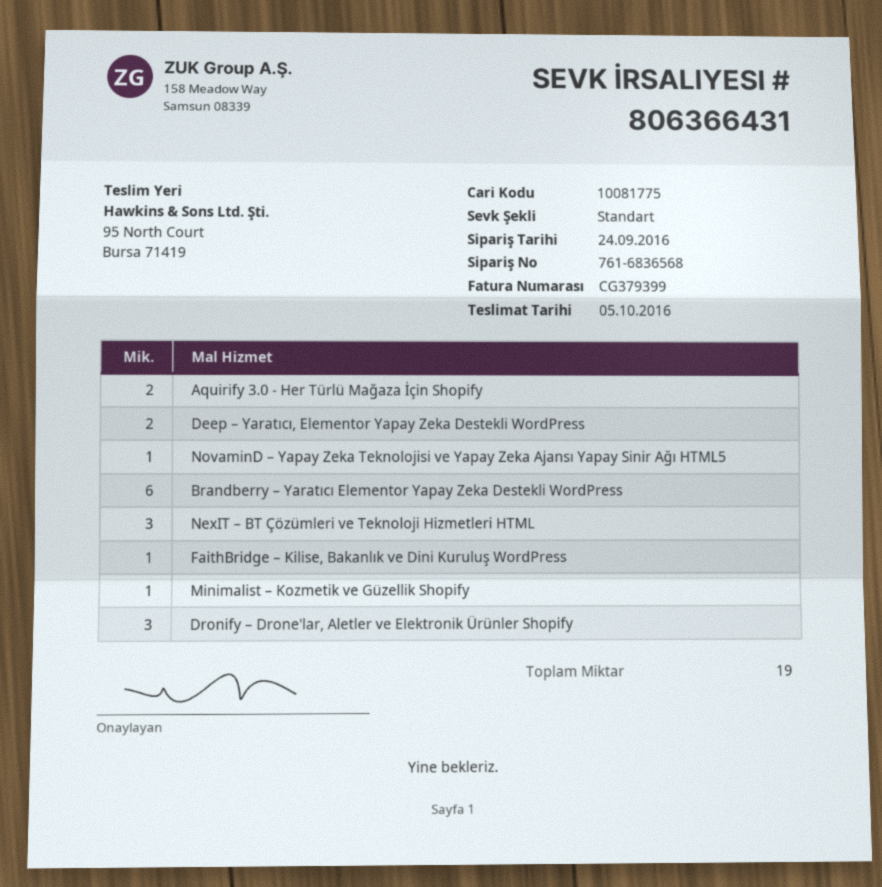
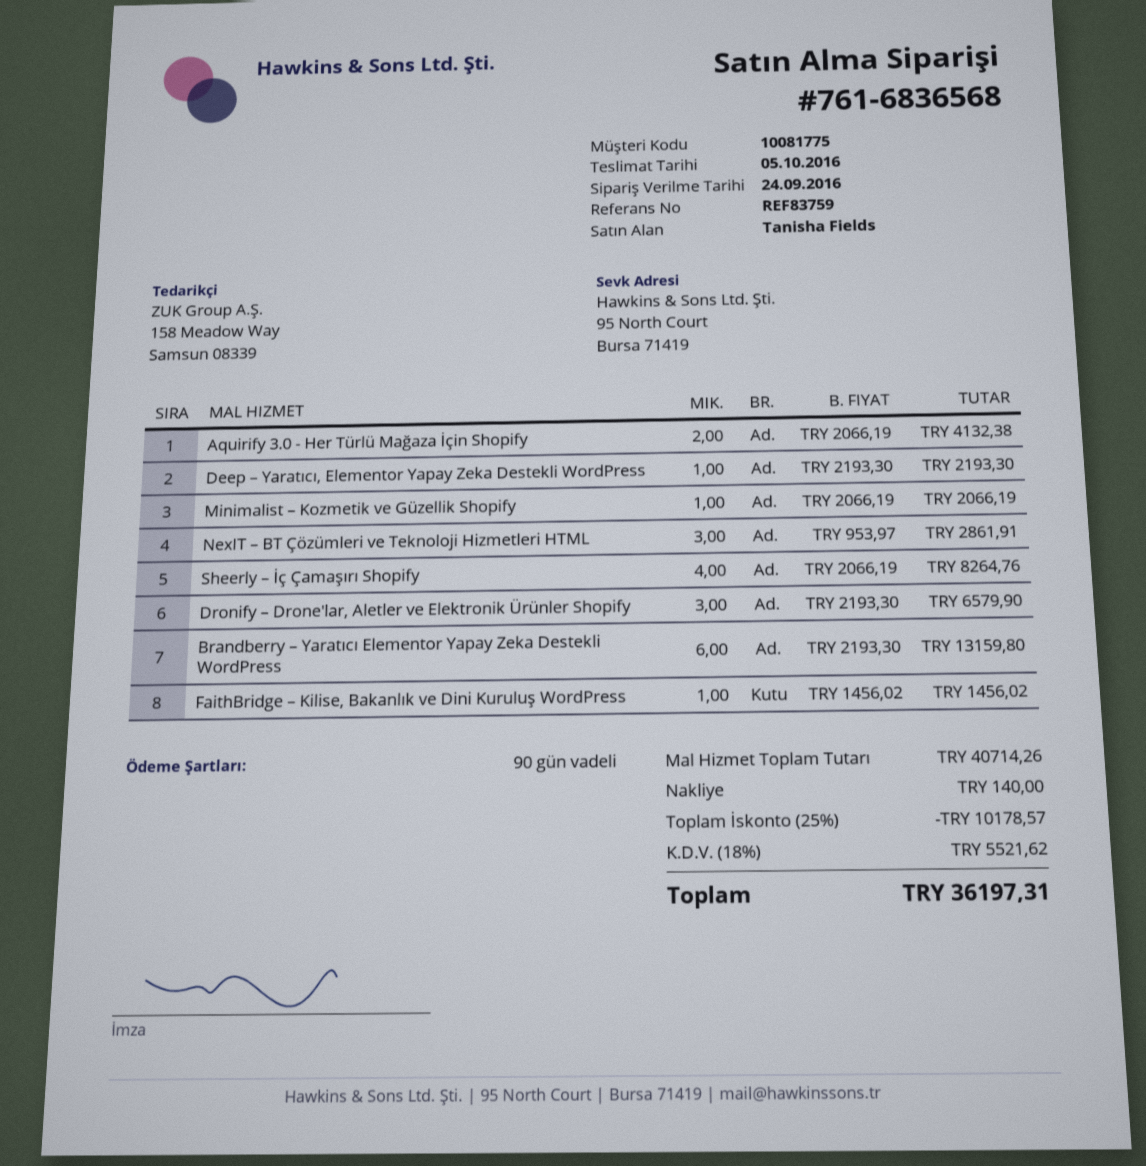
Deep – Yaratıcı, Elementor Yapay Zeka Destekli WordPress: 2 -> 1
NovaminD – Yapay Zeka Teknolojisi ve Yapay Zeka Ajansı Yapay Sinir Ağı HTML5: 1 -> none
Sheerly – İç Çamaşırı Shopify: none -> 4

